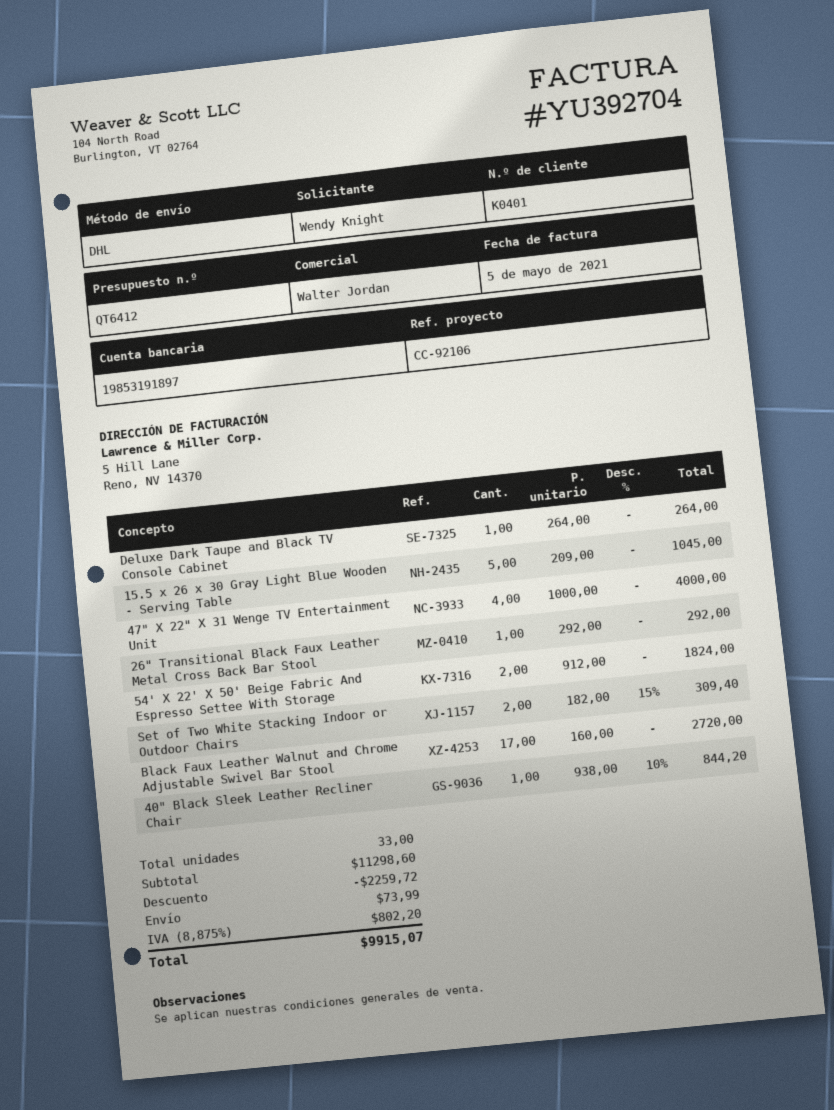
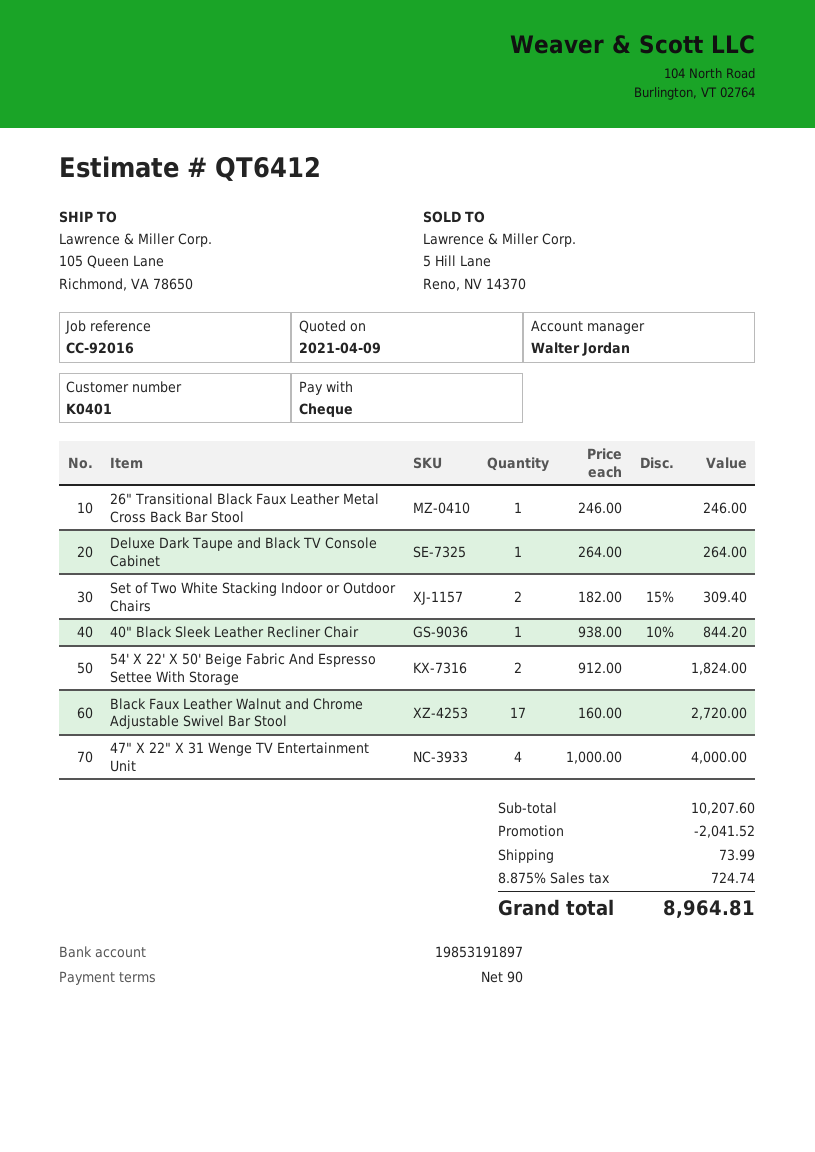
reference: CC-92106 -> CC-92016
15.5 x 26 x 30 Gray Light Blue Wooden - Serving Table: 5 x 209.00 = 1045.00 -> none
26" Transitional Black Faux Leather Metal Cross Back Bar Stool: 1 x 292.00 = 292.00 -> 1 x 246.00 = 246.00
subtotal: 11298.60 -> 10207.60
discount: 2259.72 -> 2041.52
tax: 8.875% = 802.20 -> 8.875% = 724.74
total: 9915.07 -> 8964.81

